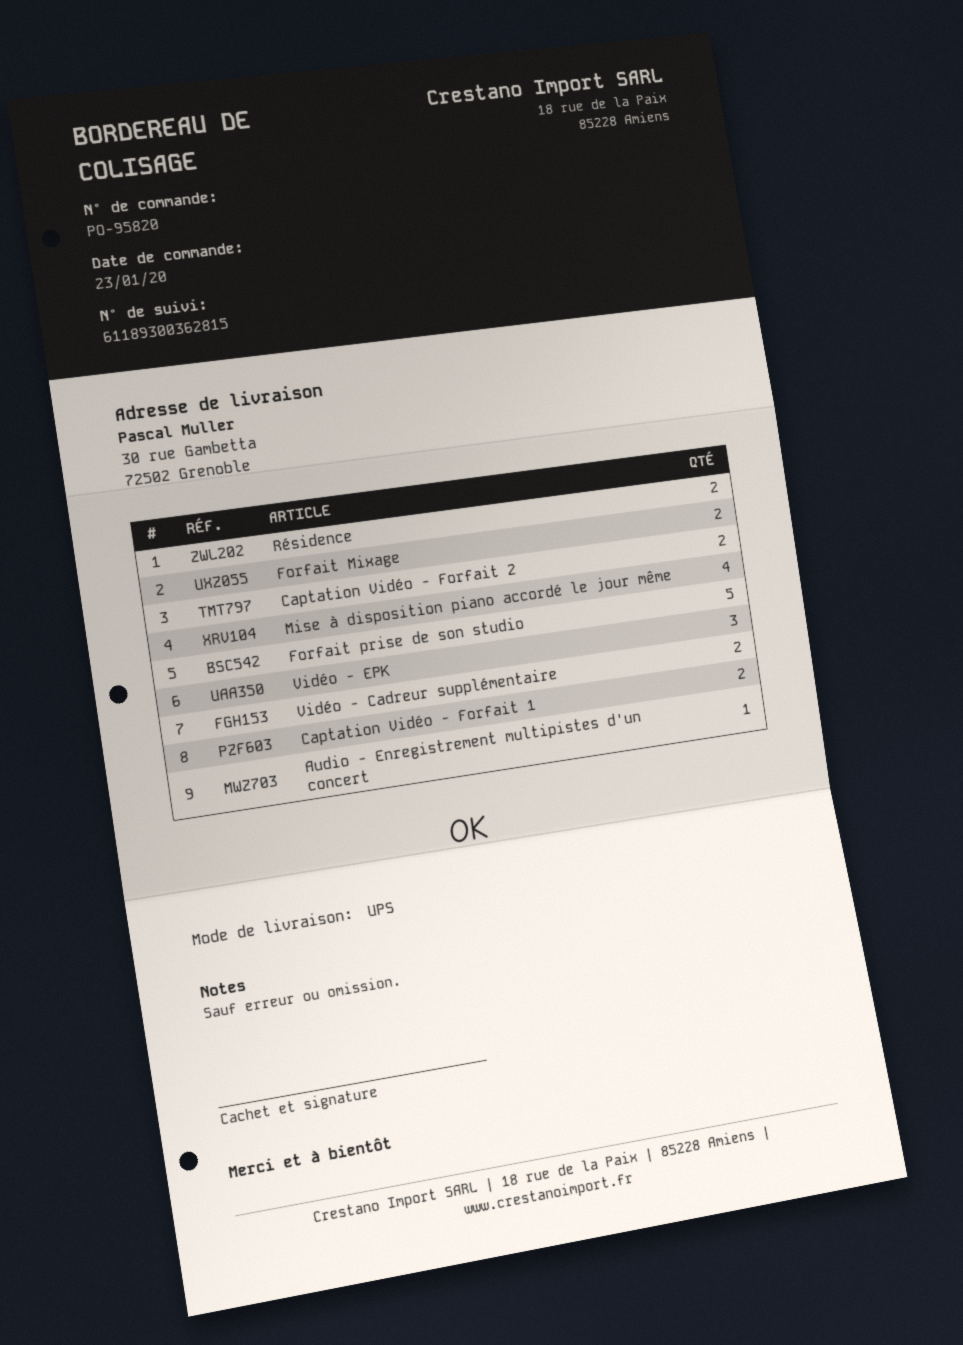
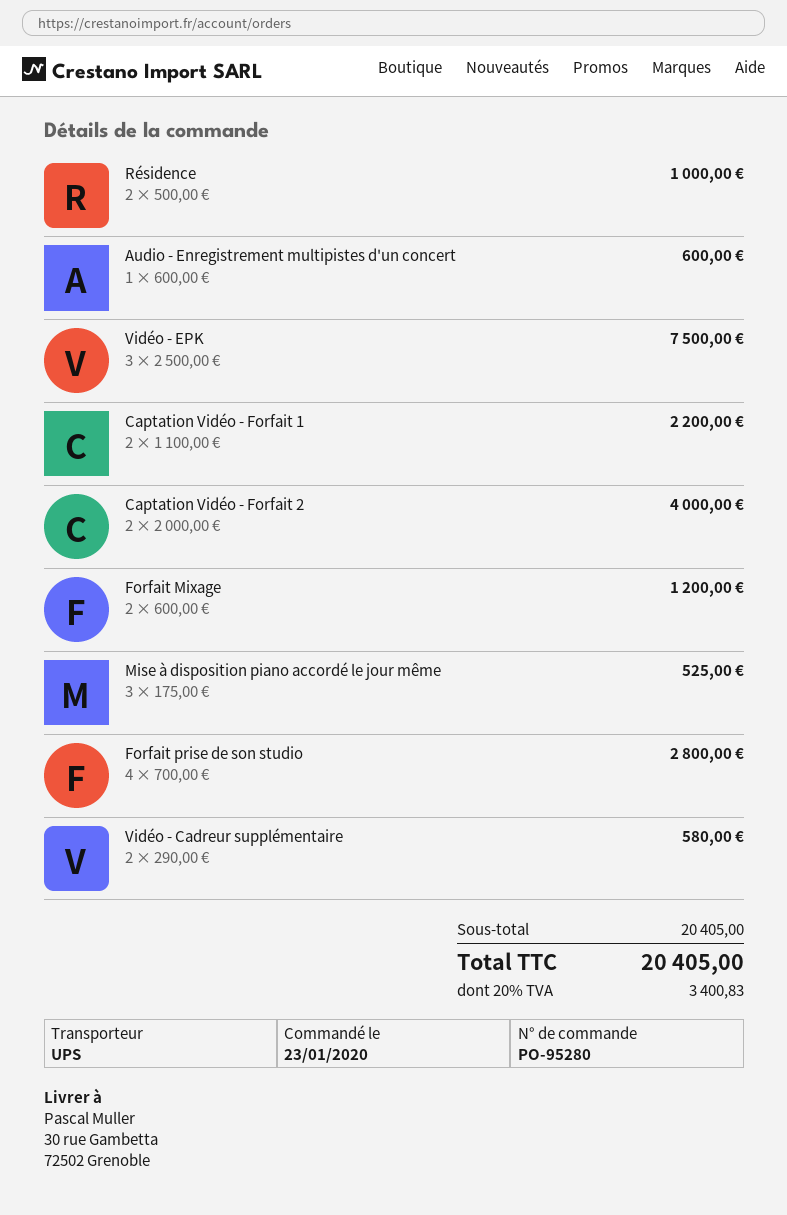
order number: PO-95820 -> PO-95280
Mise à disposition piano accordé le jour même: 4 -> 3
Forfait prise de son studio: 5 -> 4

